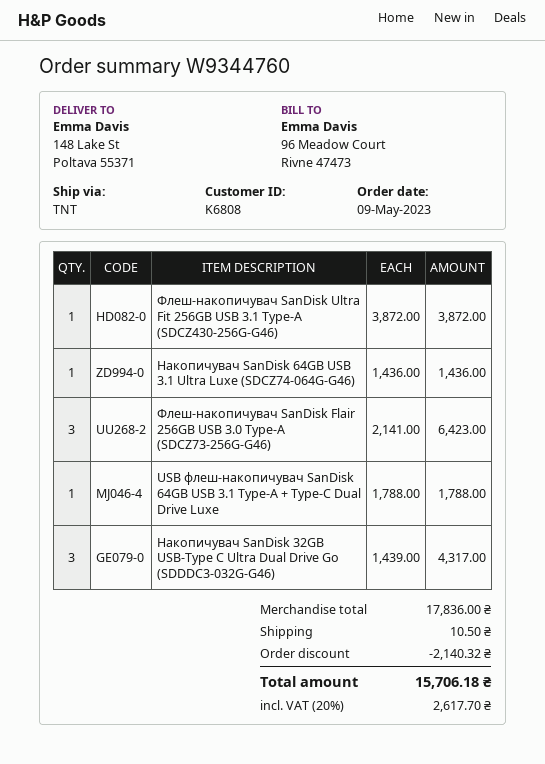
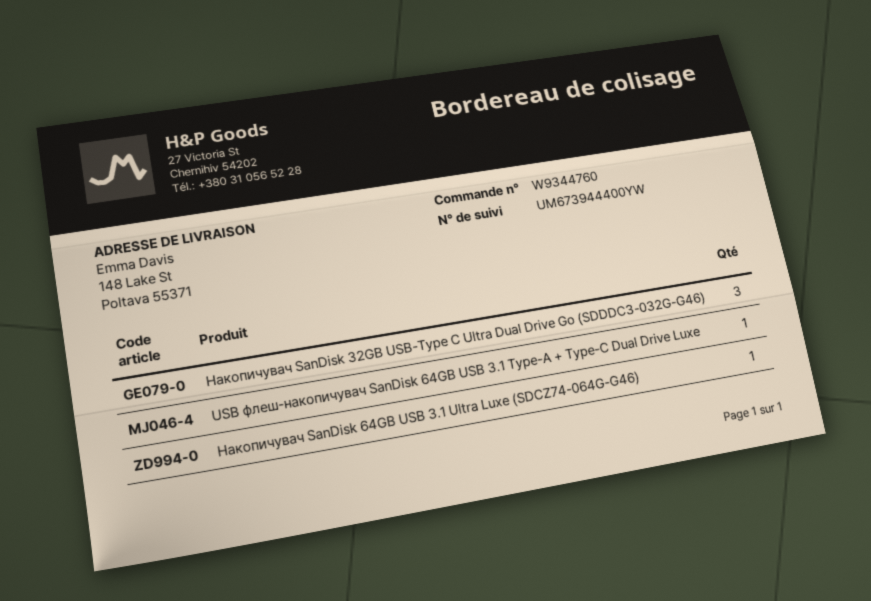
Флеш-накопичувач SanDisk Ultra Fit 256GB USB 3.1 Type-A (SDCZ430-256G-G46): 1 -> none
Флеш-накопичувач SanDisk Flair 256GB USB 3.0 Type-A (SDCZ73-256G-G46): 3 -> none

